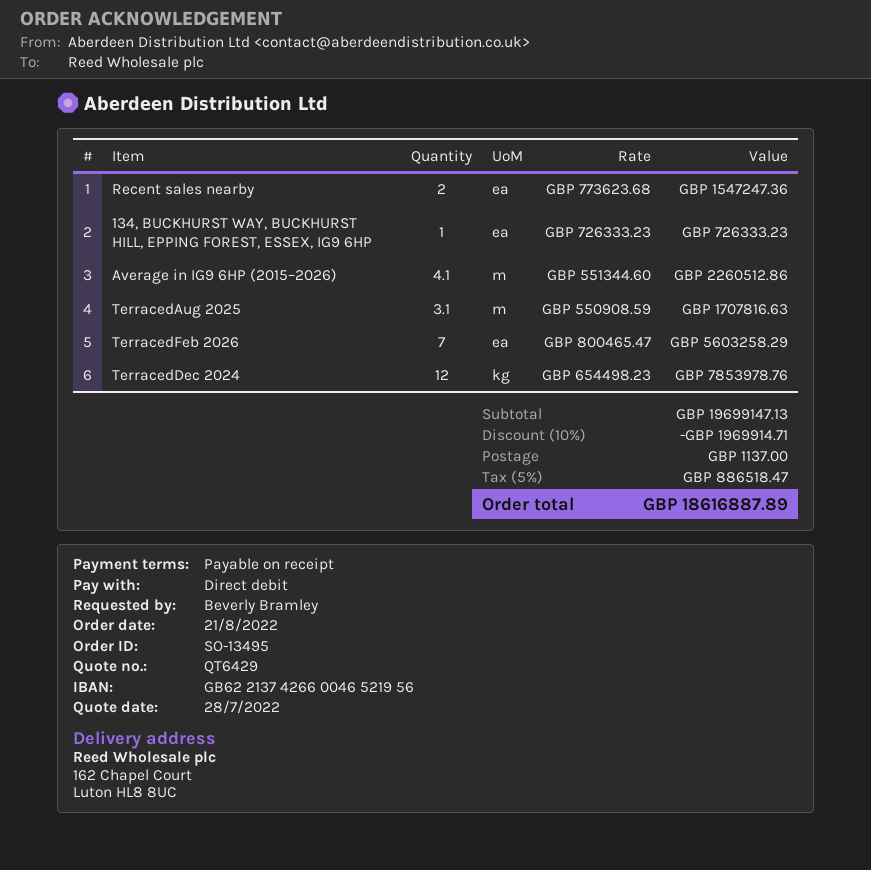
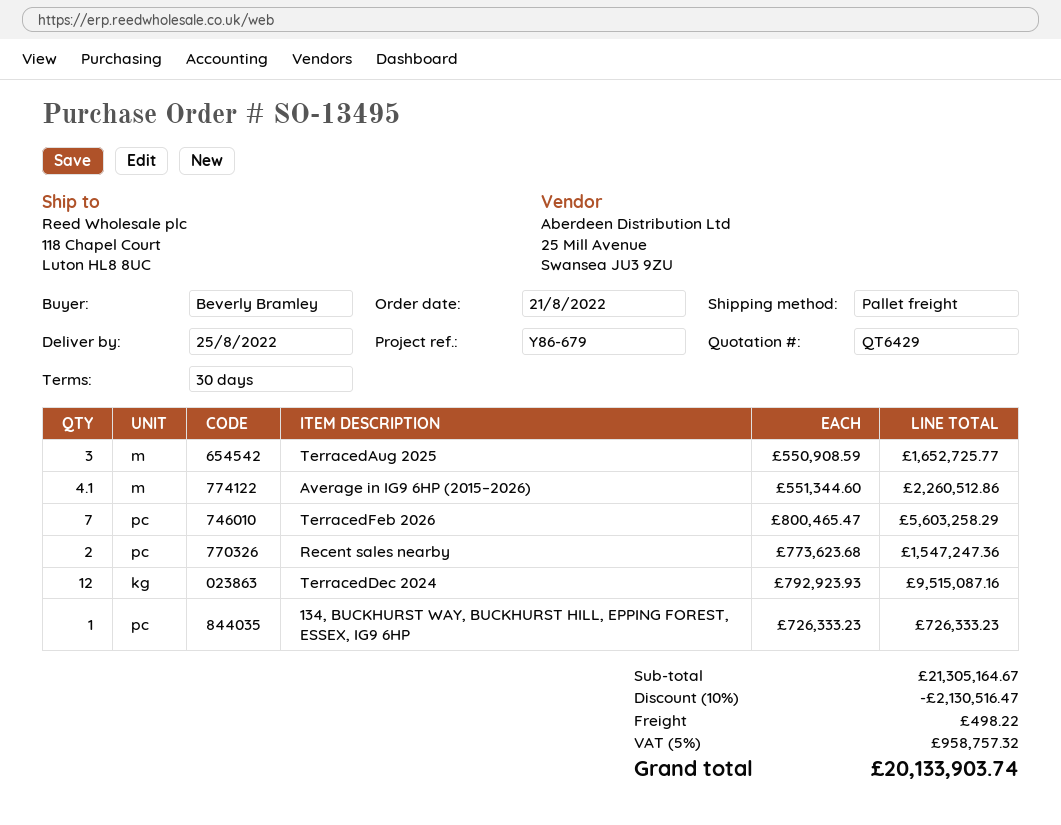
payment terms: on receipt -> 30 days
ship to: 162 Chapel Court, Luton HL8 8UC -> 118 Chapel Court, Luton HL8 8UC
TerracedAug 2025: 3.1 x 550908.59 = 1707816.63 -> 3 x 550908.59 = 1652725.77
TerracedDec 2024: 12 x 654498.23 = 7853978.76 -> 12 x 792923.93 = 9515087.16
subtotal: 19699147.13 -> 21305164.67
discount: 10% = 1969914.71 -> 10% = 2130516.47
shipping: 1137.00 -> 498.22
tax: 5% = 886518.47 -> 5% = 958757.32
total: 18616887.89 -> 20133903.74

